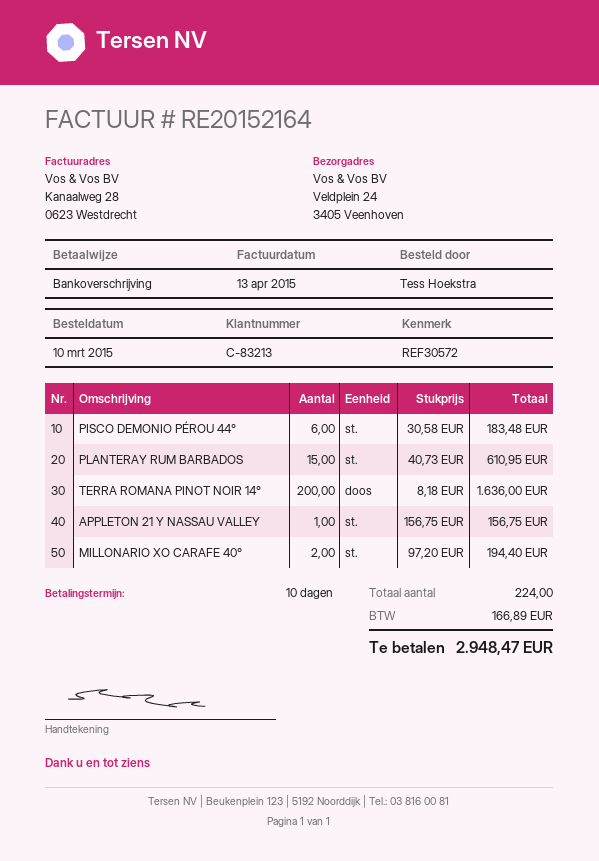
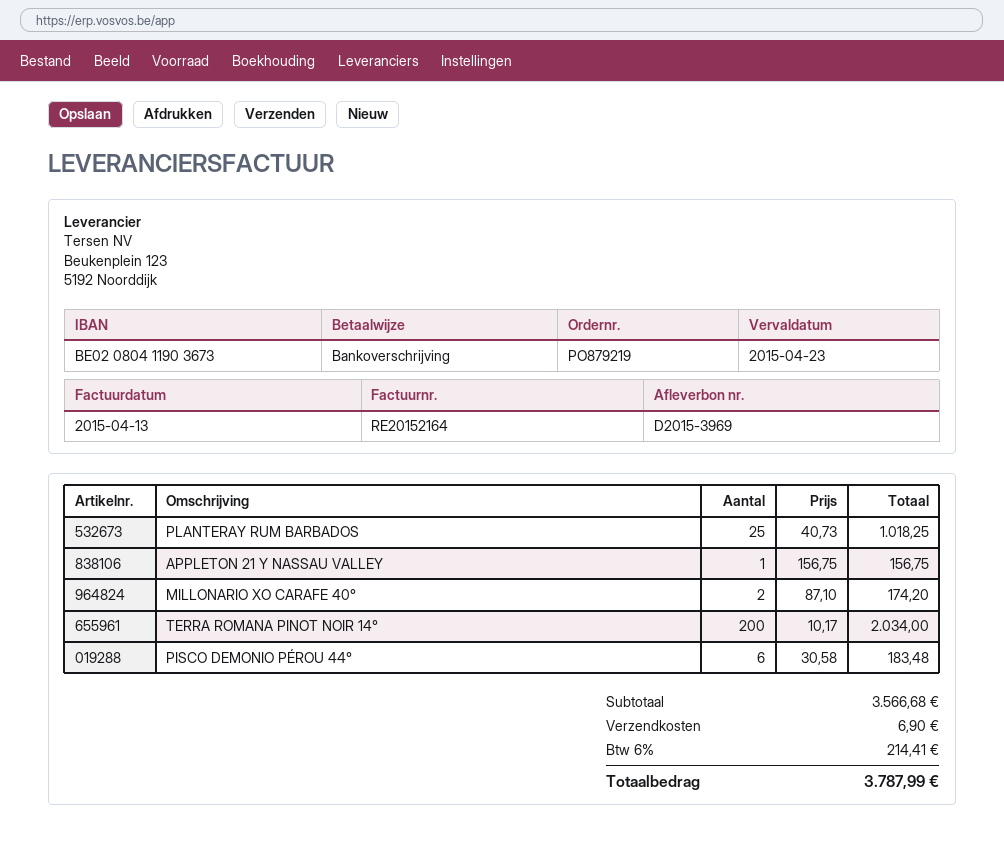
PLANTERAY RUM BARBADOS: 15 x 40.73 = 610.95 -> 25 x 40.73 = 1018.25
TERRA ROMANA PINOT NOIR 14°: 200 x 8.18 = 1636.00 -> 200 x 10.17 = 2034.00
MILLONARIO XO CARAFE 40°: 2 x 97.20 = 194.40 -> 2 x 87.10 = 174.20
shipping: none -> 6.90
tax: 166.89 -> 214.41
total: 2948.47 -> 3787.99

